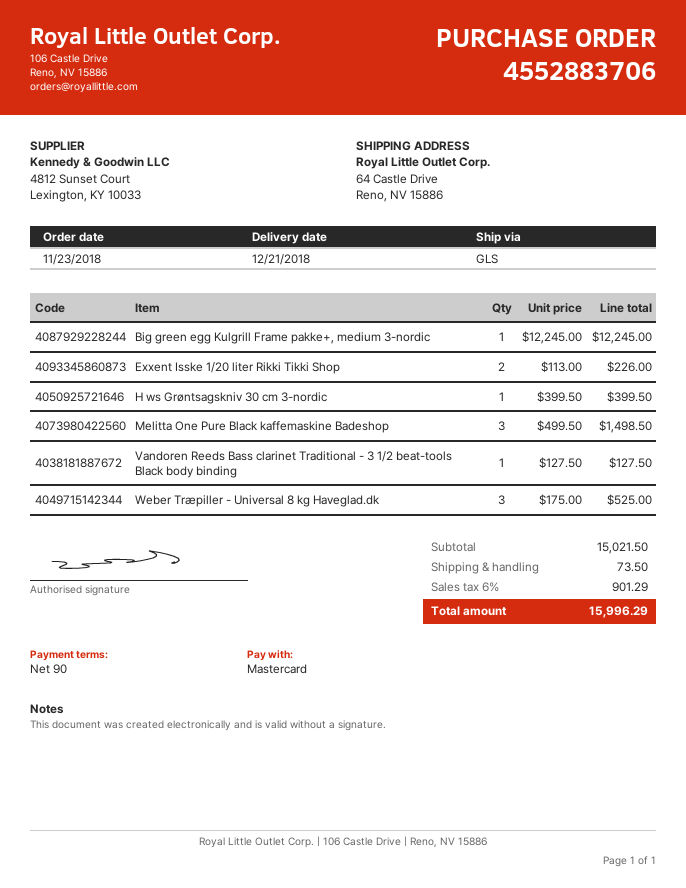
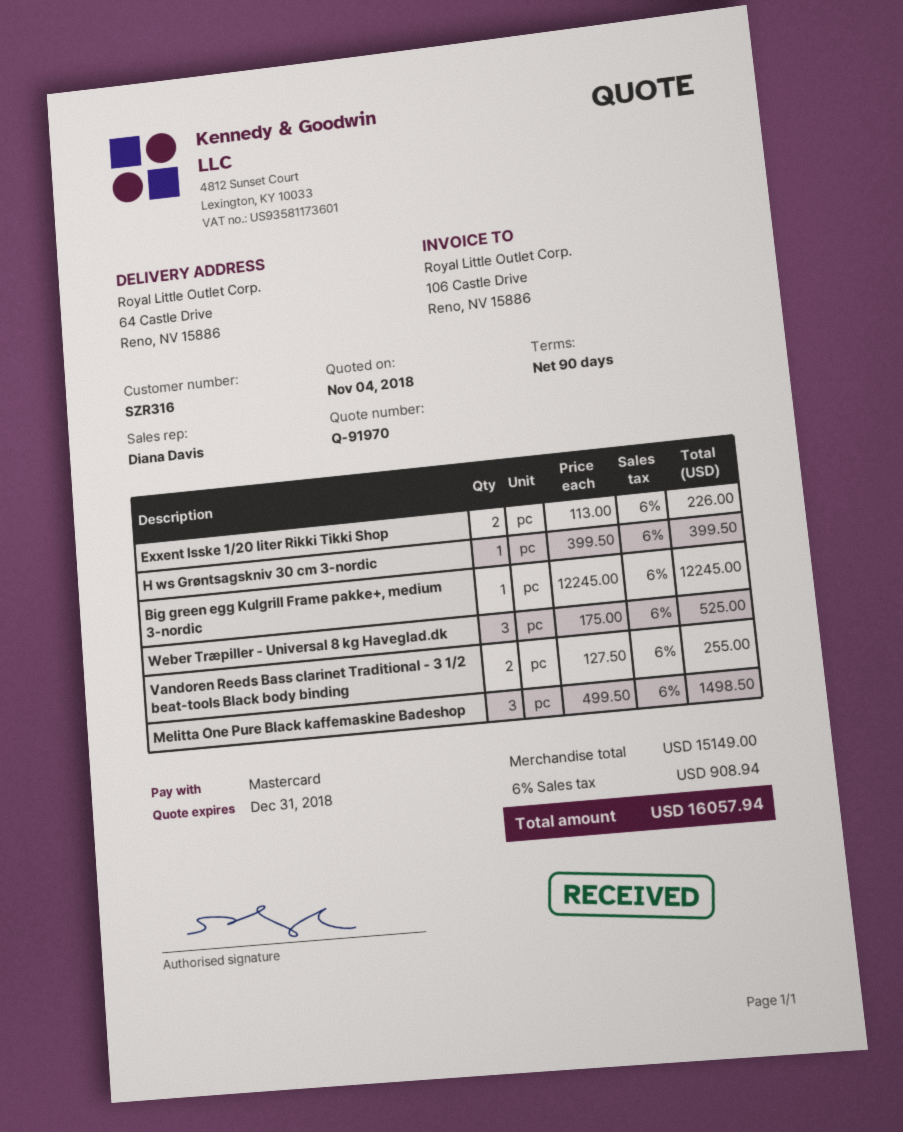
Vandoren Reeds Bass clarinet Traditional - 3 1/2 beat-tools Black body binding: 1 x 127.50 = 127.50 -> 2 x 127.50 = 255.00
subtotal: 15021.50 -> 15149.00
shipping: 73.50 -> none
tax: 6% = 901.29 -> 6% = 908.94
total: 15996.29 -> 16057.94

